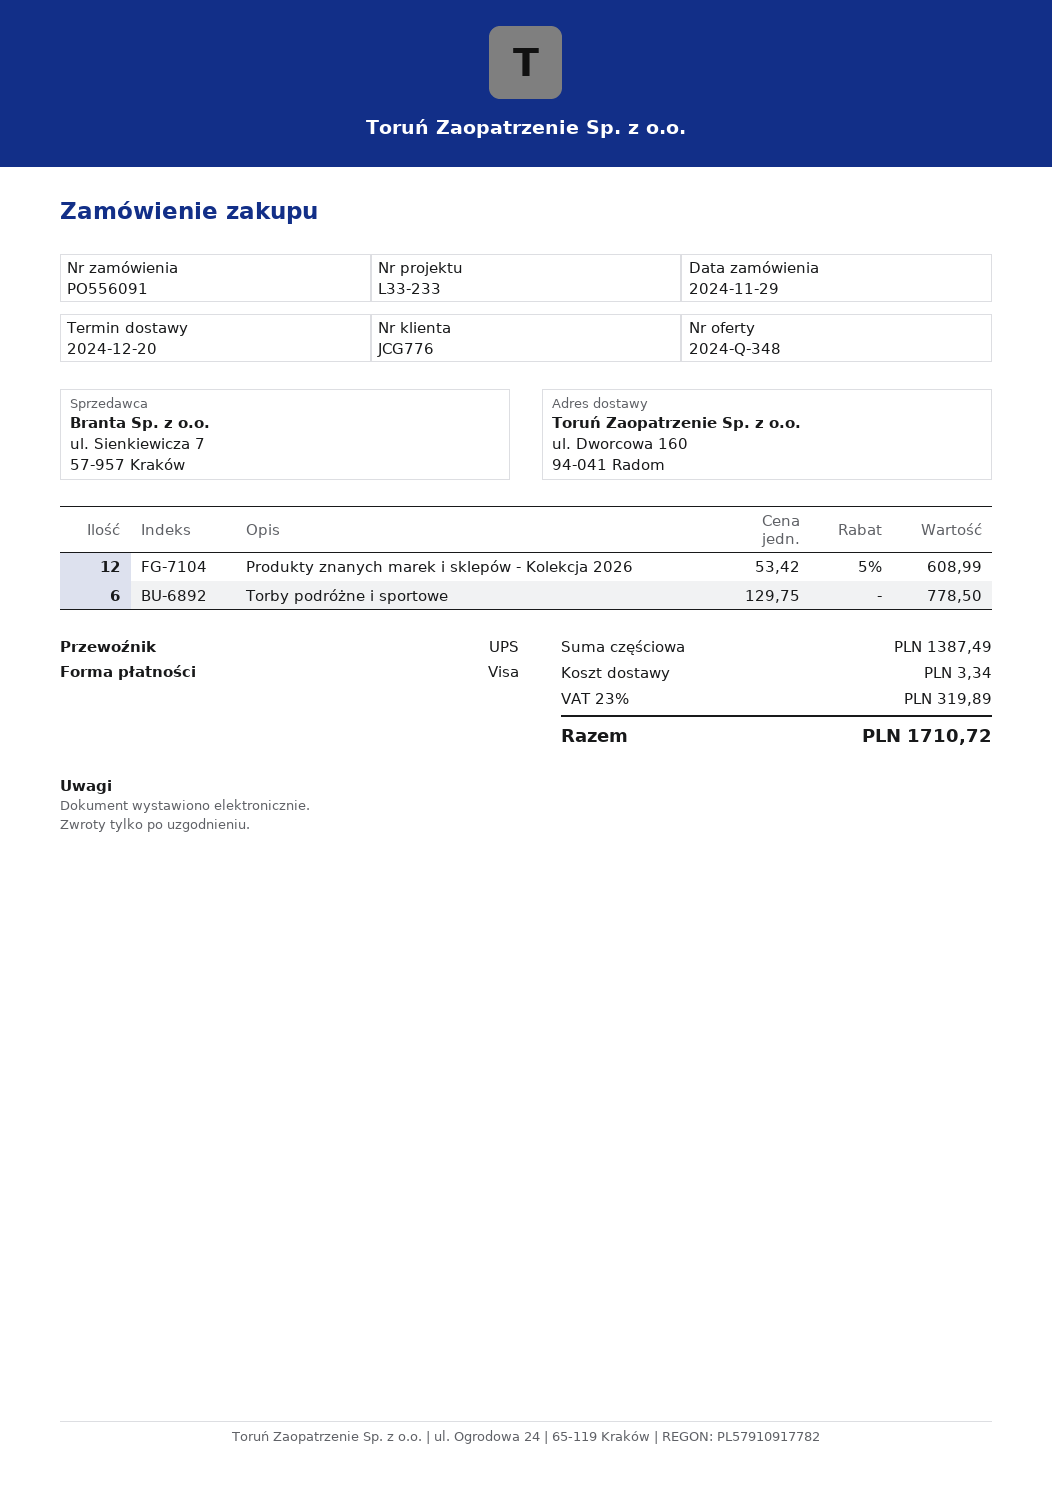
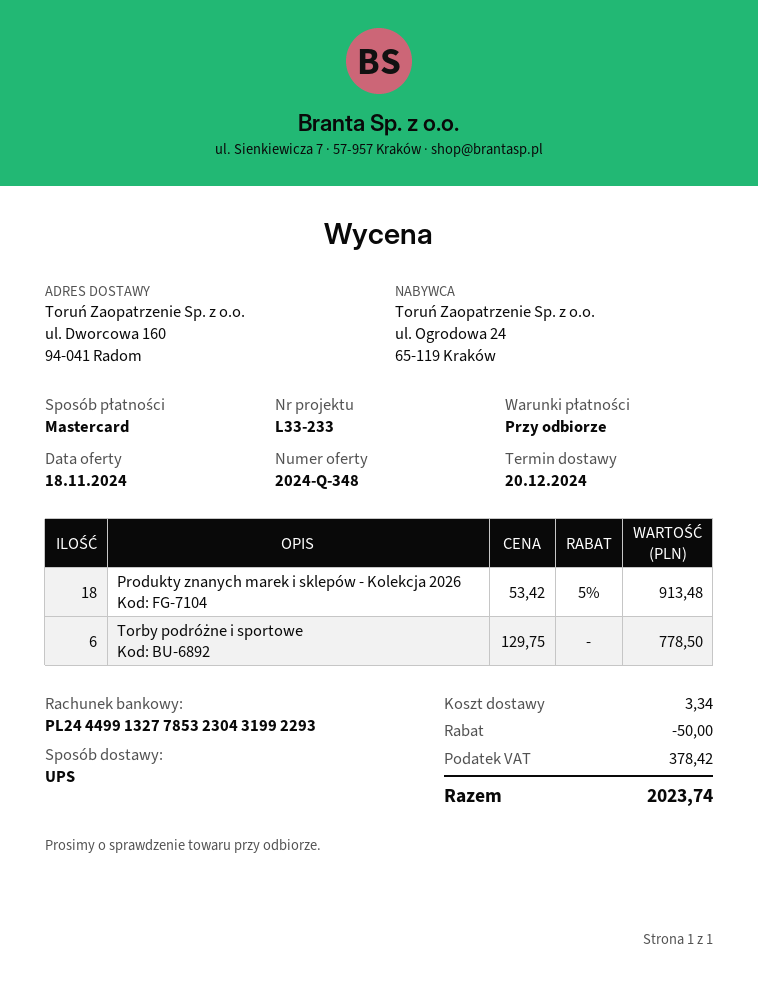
payment method: Visa -> Mastercard
Produkty znanych marek i sklepów - Kolekcja 2026: 12 x 53.42 - 5% = 608.99 -> 18 x 53.42 - 5% = 913.48
discount: none -> 50.00
tax: 319.89 -> 378.42
total: 1710.72 -> 2023.74

